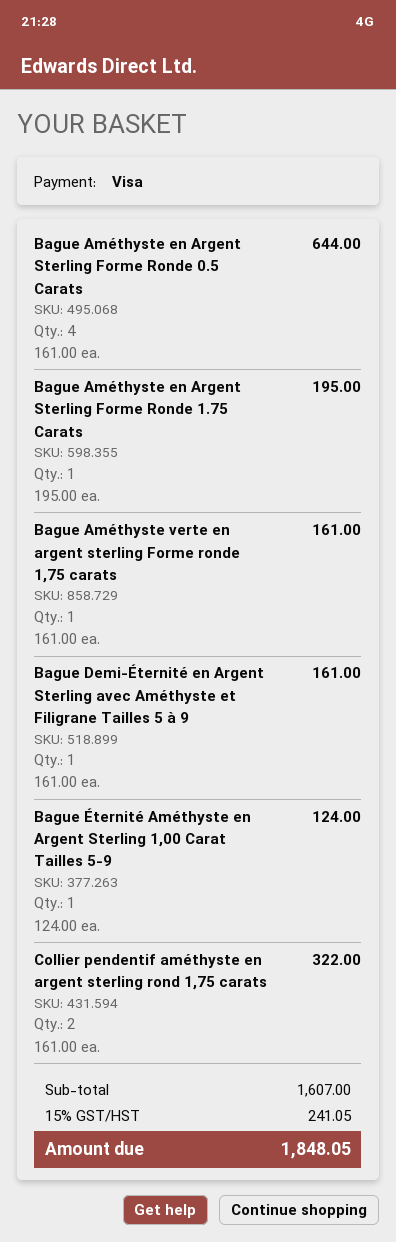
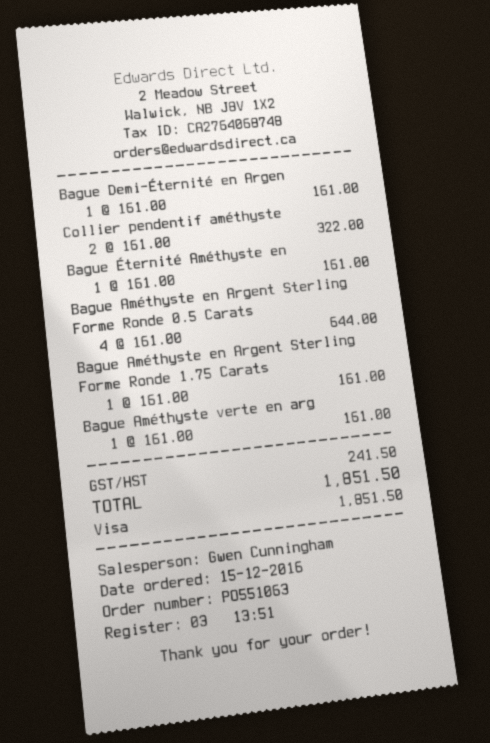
Bague Améthyste en Argent Sterling Forme Ronde 1.75 Carats: 1 x 195.00 = 195.00 -> 1 x 161.00 = 161.00
Bague Éternité Améthyste en Argent Sterling 1,00 Carat Tailles 5-9: 1 x 124.00 = 124.00 -> 1 x 161.00 = 161.00
tax: 241.05 -> 241.50
total: 1848.05 -> 1851.50

